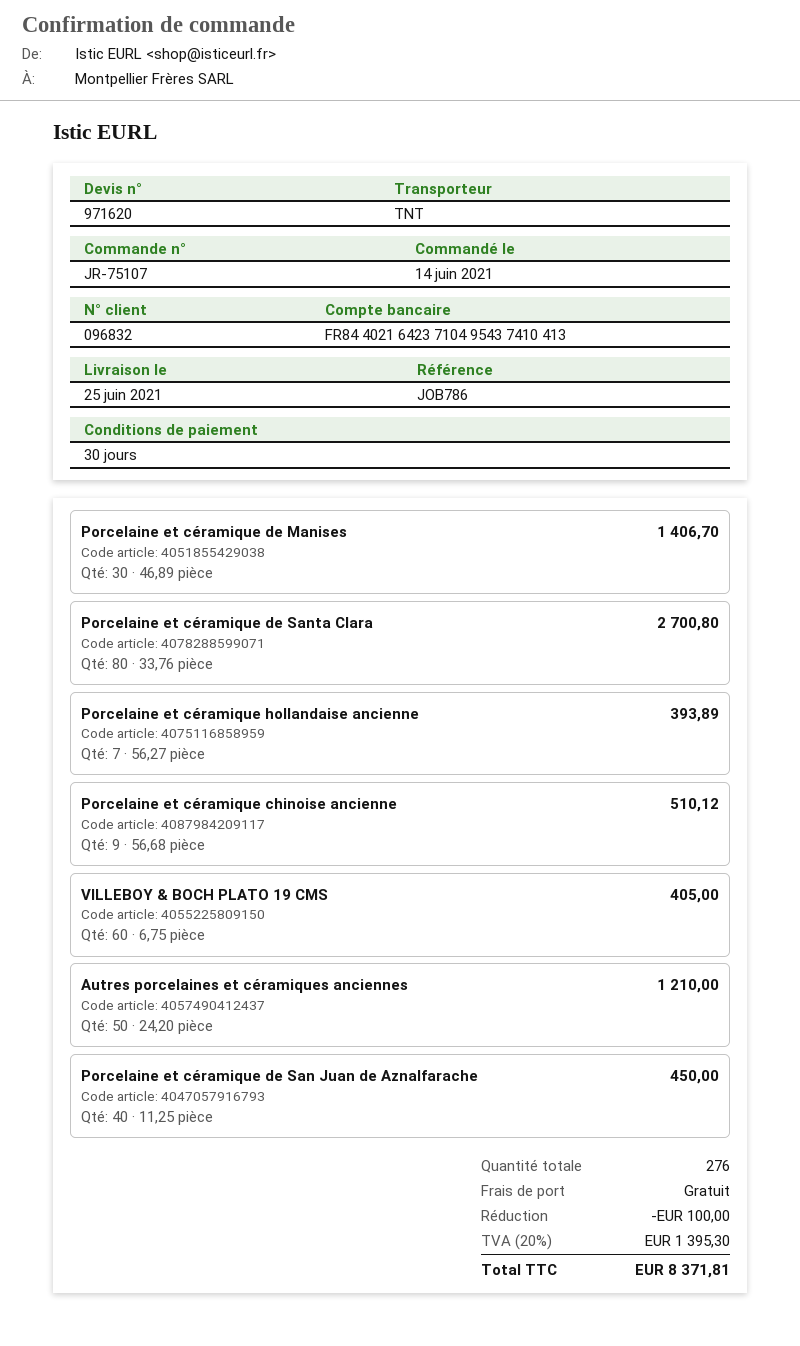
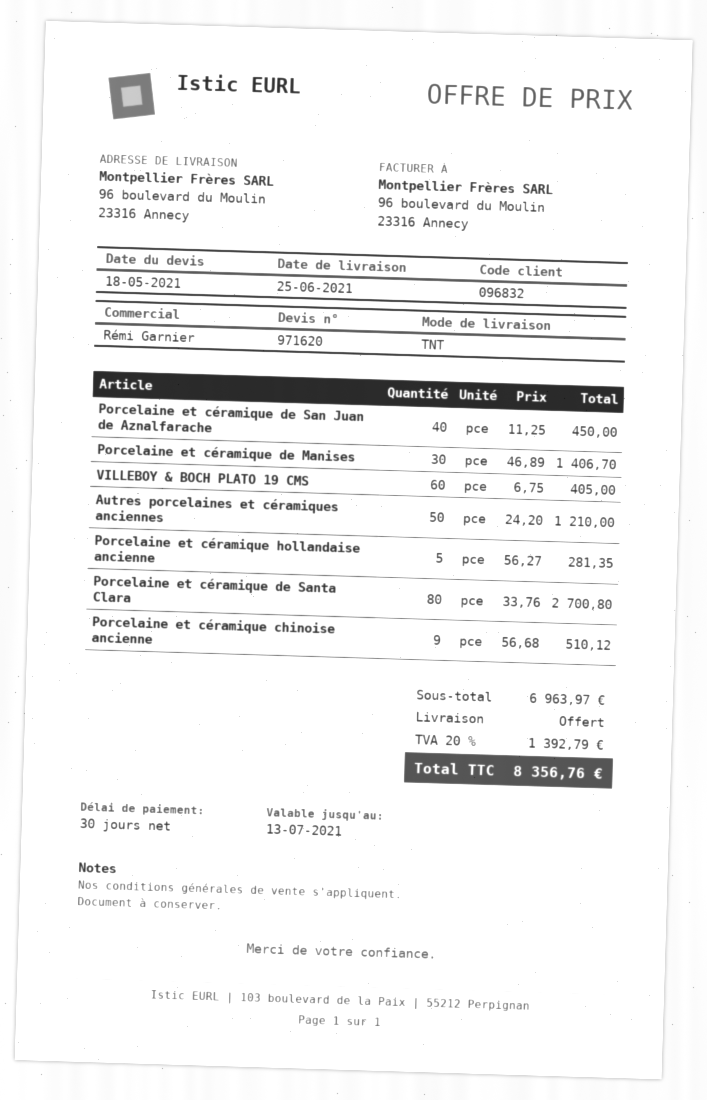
Porcelaine et céramique hollandaise ancienne: 7 x 56.27 = 393.89 -> 5 x 56.27 = 281.35
discount: 100.00 -> none
tax: 20% = 1395.30 -> 20% = 1392.79
total: 8371.81 -> 8356.76

